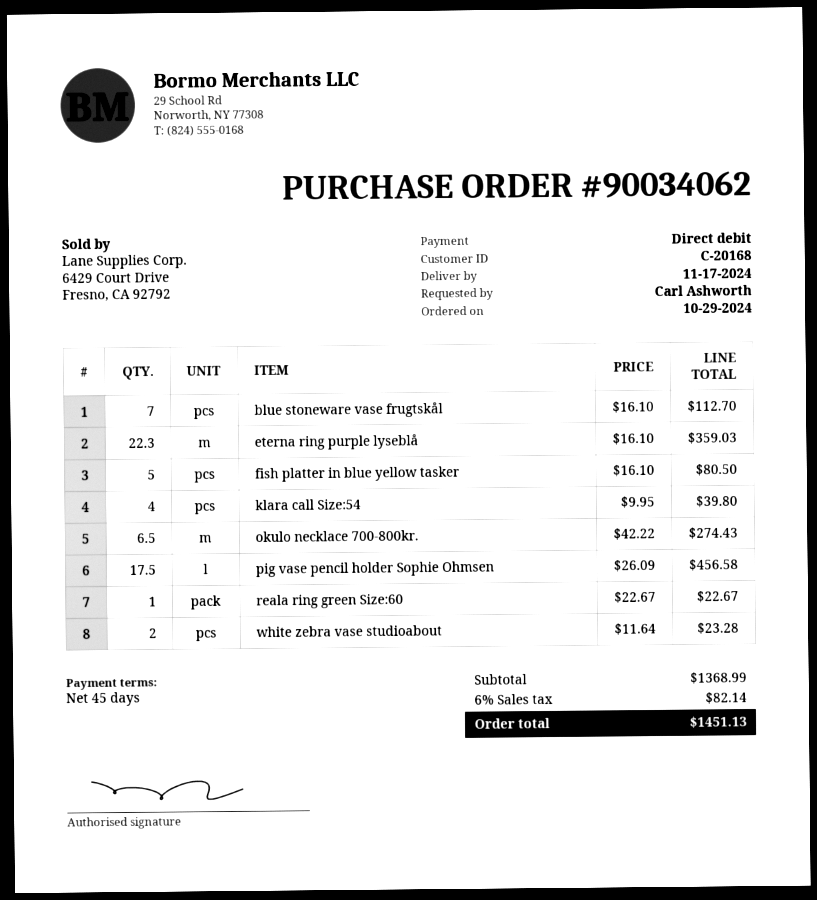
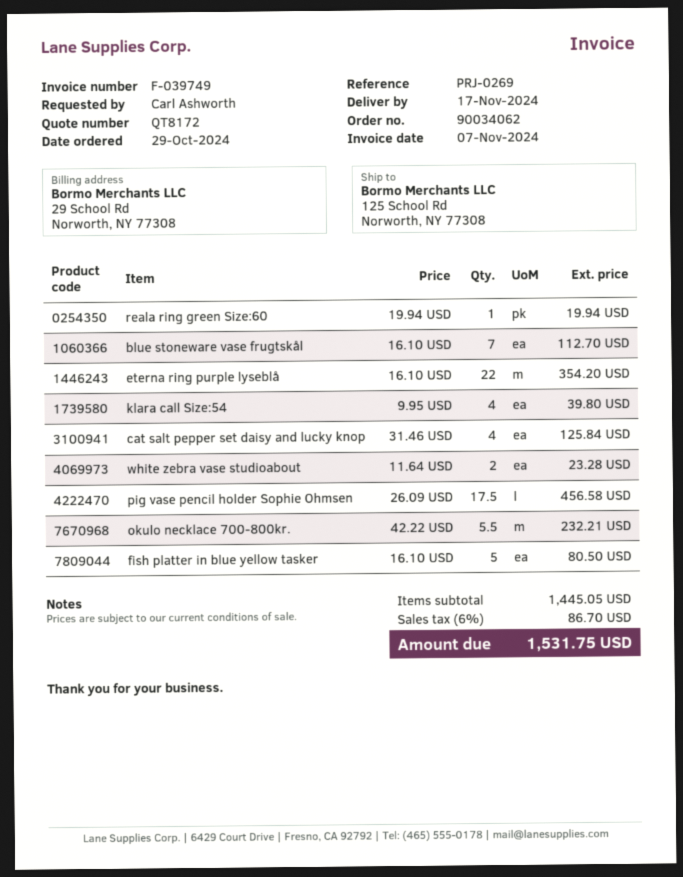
eterna ring purple lyseblå: 22.3 x 16.10 = 359.03 -> 22 x 16.10 = 354.20
okulo necklace 700-800kr.: 6.5 x 42.22 = 274.43 -> 5.5 x 42.22 = 232.21
reala ring green Size:60: 1 x 22.67 = 22.67 -> 1 x 19.94 = 19.94
cat salt pepper set daisy and lucky knop: none -> 4 x 31.46 = 125.84
subtotal: 1368.99 -> 1445.05
tax: 6% = 82.14 -> 6% = 86.70
total: 1451.13 -> 1531.75

